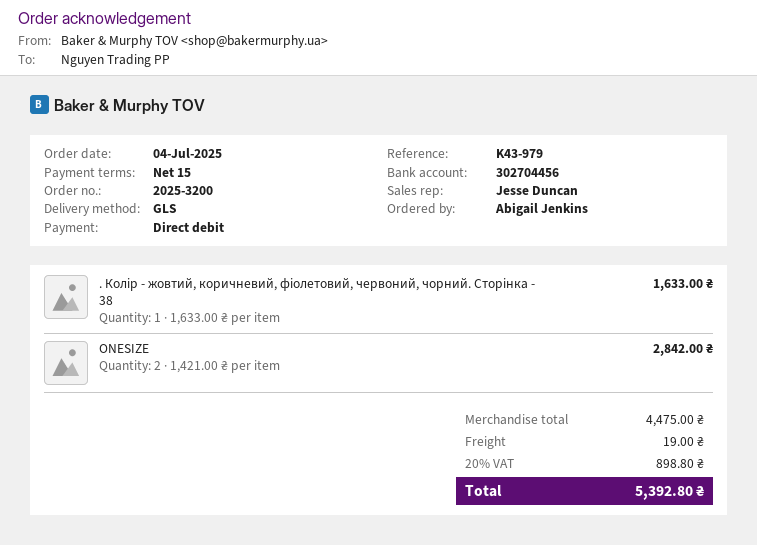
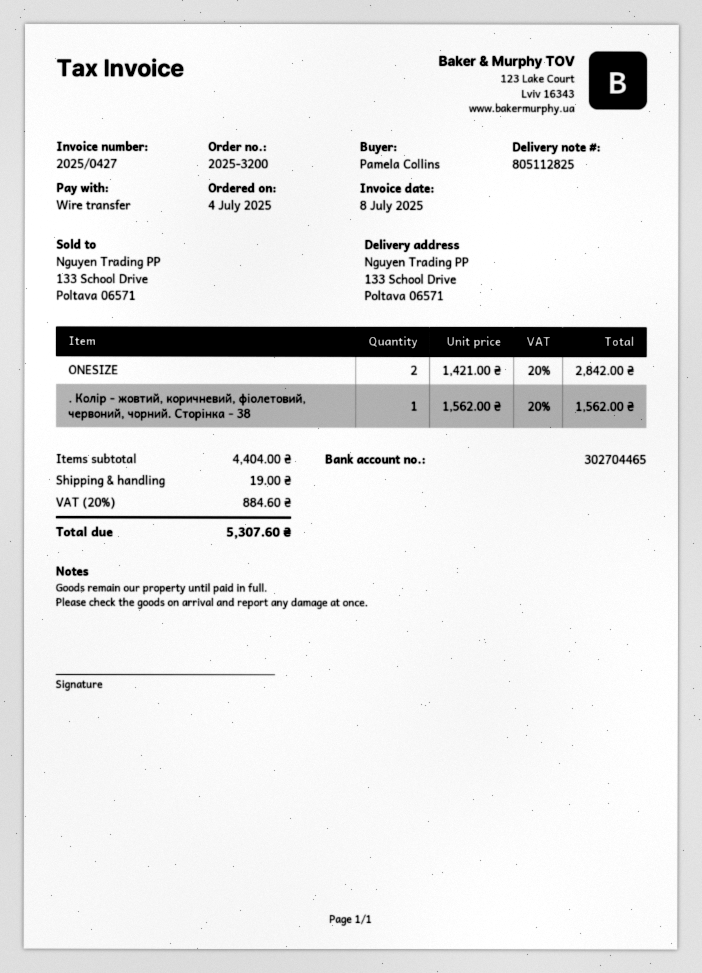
ordered by: Abigail Jenkins -> Pamela Collins
payment method: direct debit -> bank transfer
bank account: 302704456 -> 302704465
. Колір - жовтий, коричневий, фіолетовий, червоний, чорний. Сторінка - 38: 1 x 1633.00 = 1633.00 -> 1 x 1562.00 = 1562.00
subtotal: 4475.00 -> 4404.00
tax: 20% = 898.80 -> 20% = 884.60
total: 5392.80 -> 5307.60

